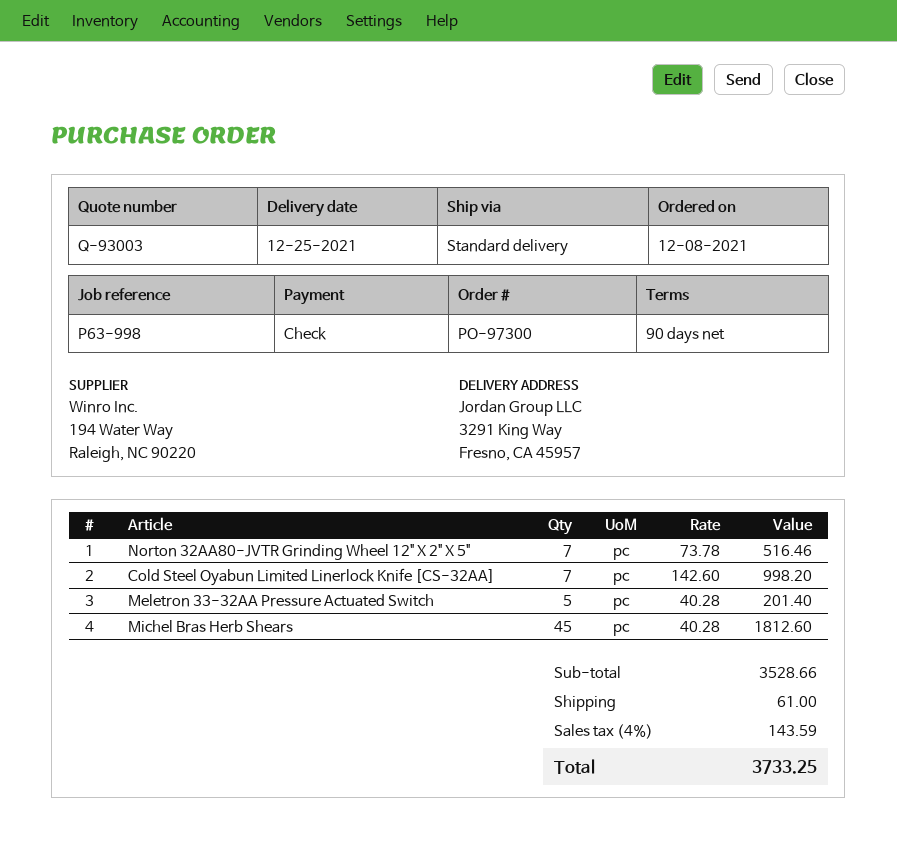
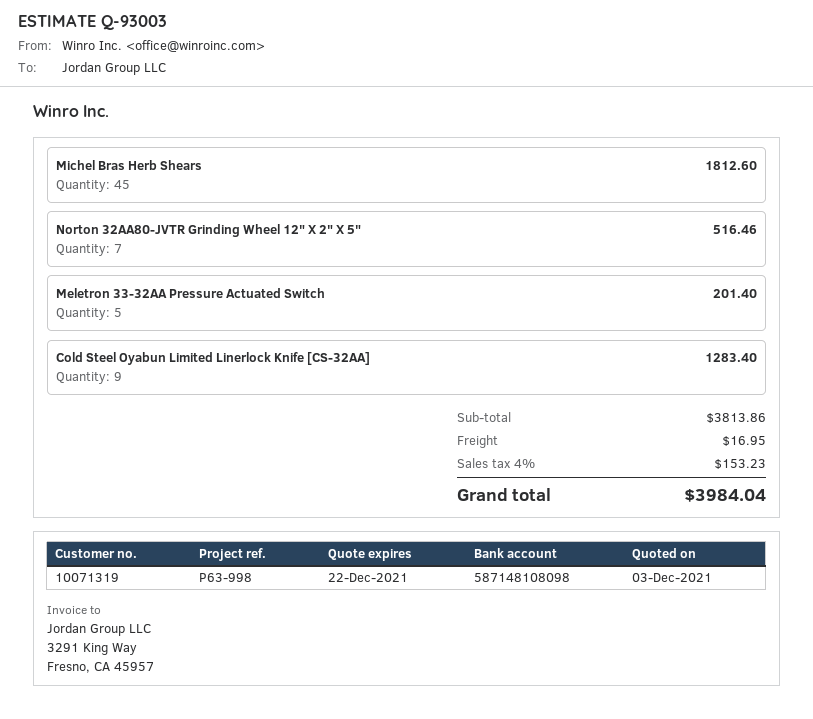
Cold Steel Oyabun Limited Linerlock Knife [CS-32AA]: 7 for 998.20 -> 9 for 1283.40
subtotal: 3528.66 -> 3813.86
shipping: 61.00 -> 16.95
tax: 4% = 143.59 -> 4% = 153.23
total: 3733.25 -> 3984.04

